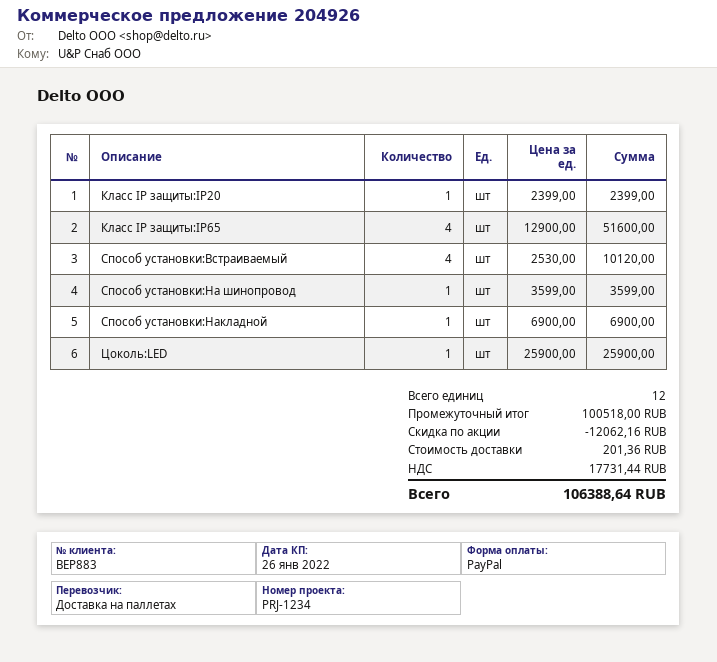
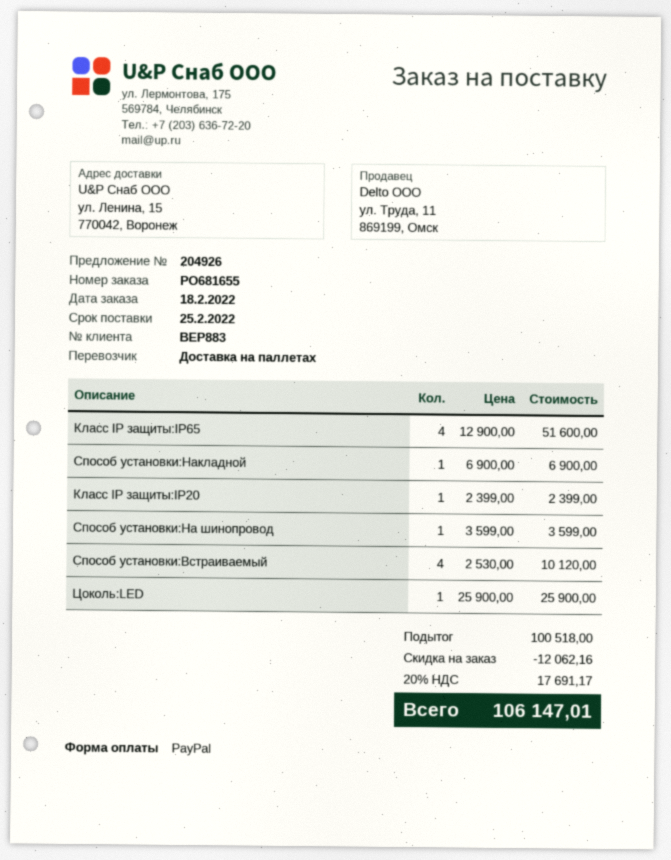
shipping: 201.36 -> none
tax: 17731.44 -> 17691.17
total: 106388.64 -> 106147.01

